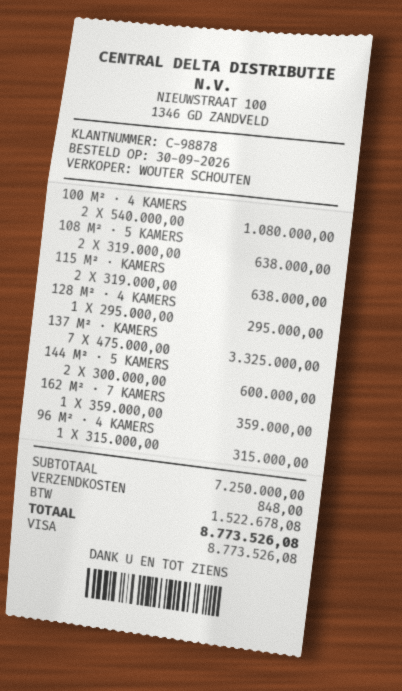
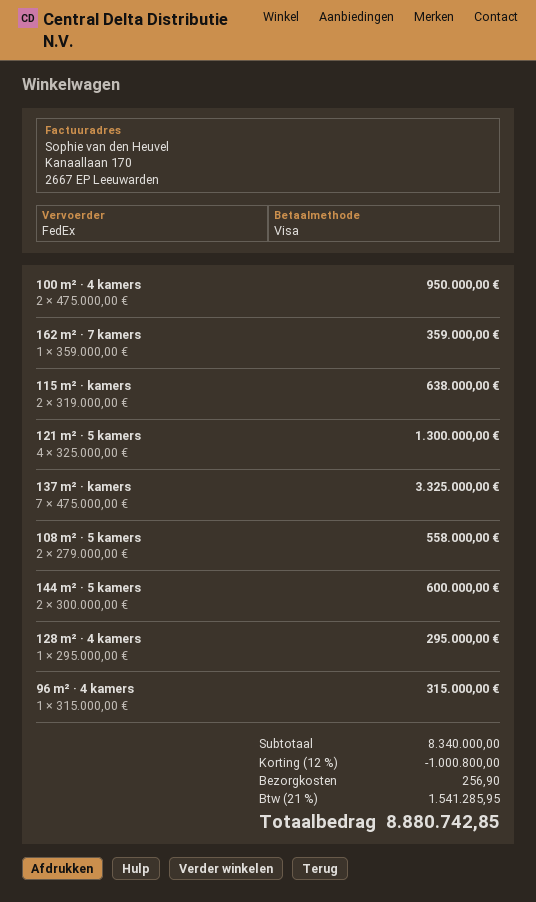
100 M² · 4 KAMERS: 2 x 540000.00 = 1080000.00 -> 2 x 475000.00 = 950000.00
108 M² · 5 KAMERS: 2 x 319000.00 = 638000.00 -> 2 x 279000.00 = 558000.00
121 m² · 5 kamers: none -> 4 x 325000.00 = 1300000.00
subtotal: 7250000.00 -> 8340000.00
discount: none -> 12% = 1000800.00
shipping: 848.00 -> 256.90
tax: 1522678.08 -> 1541285.95
total: 8773526.08 -> 8880742.85

